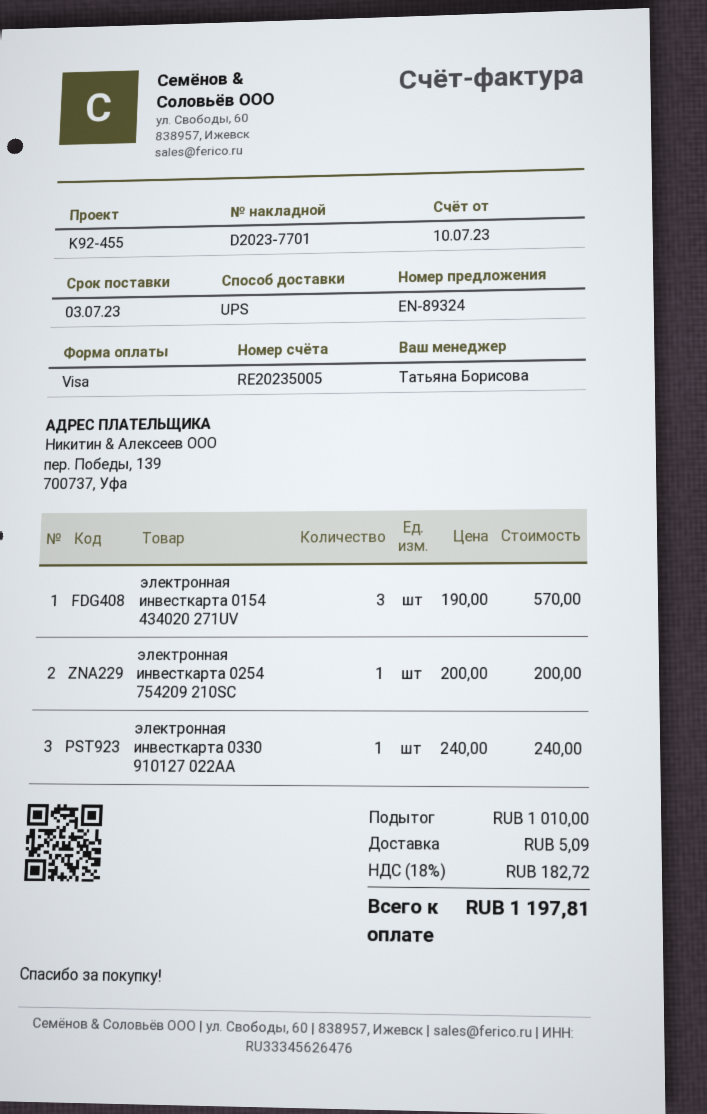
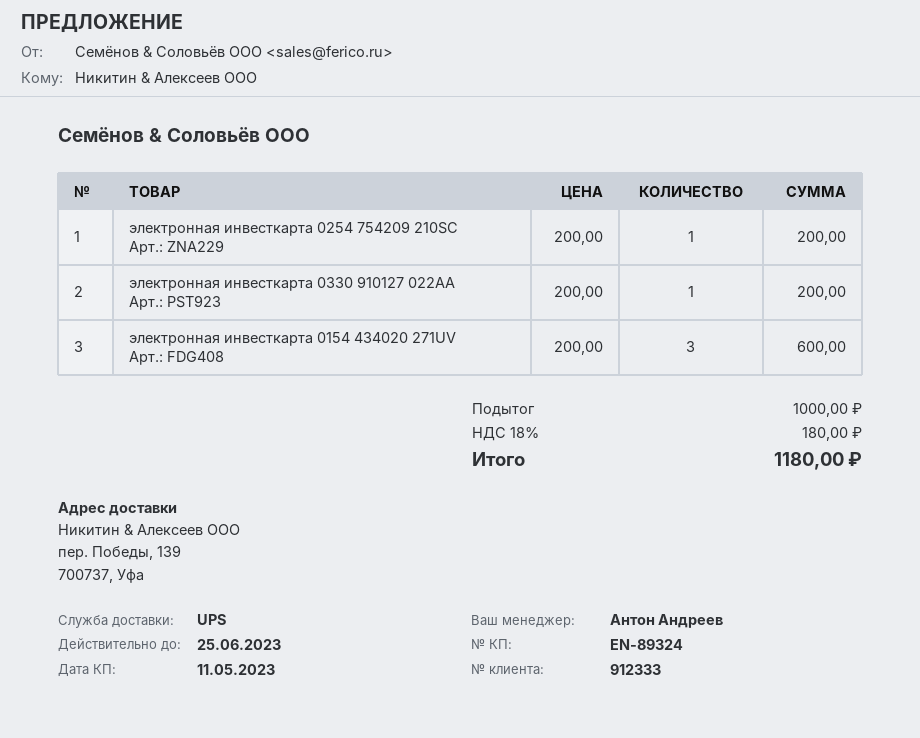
sales rep: Татьяна Борисова -> Антон Андреев
электронная инвесткарта 0154 434020 271UV: 3 x 190.00 = 570.00 -> 3 x 200.00 = 600.00
электронная инвесткарта 0330 910127 022AA: 1 x 240.00 = 240.00 -> 1 x 200.00 = 200.00
subtotal: 1010.00 -> 1000.00
shipping: 5.09 -> none
tax: 18% = 182.72 -> 18% = 180.00
total: 1197.81 -> 1180.00

